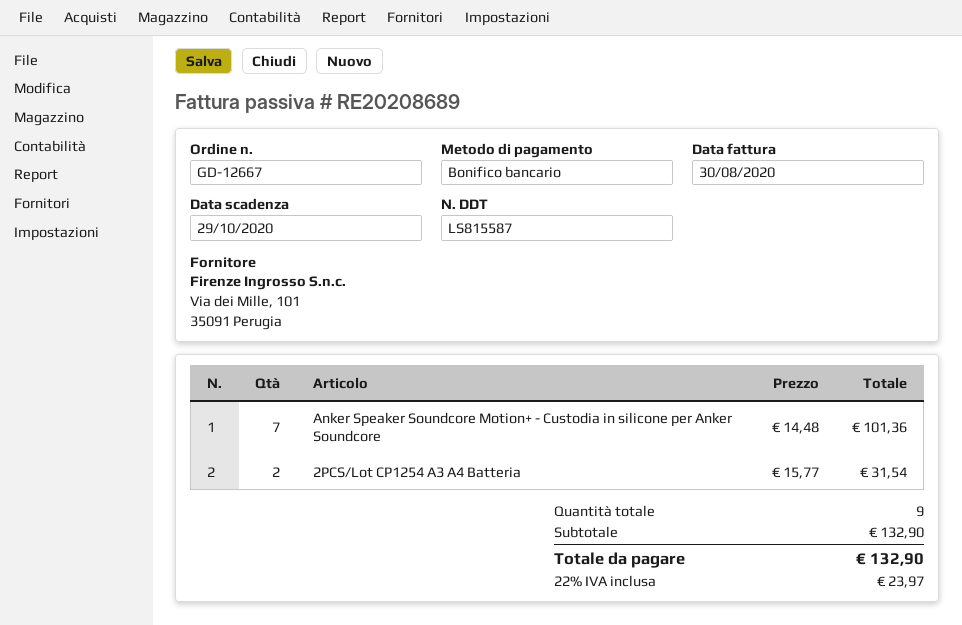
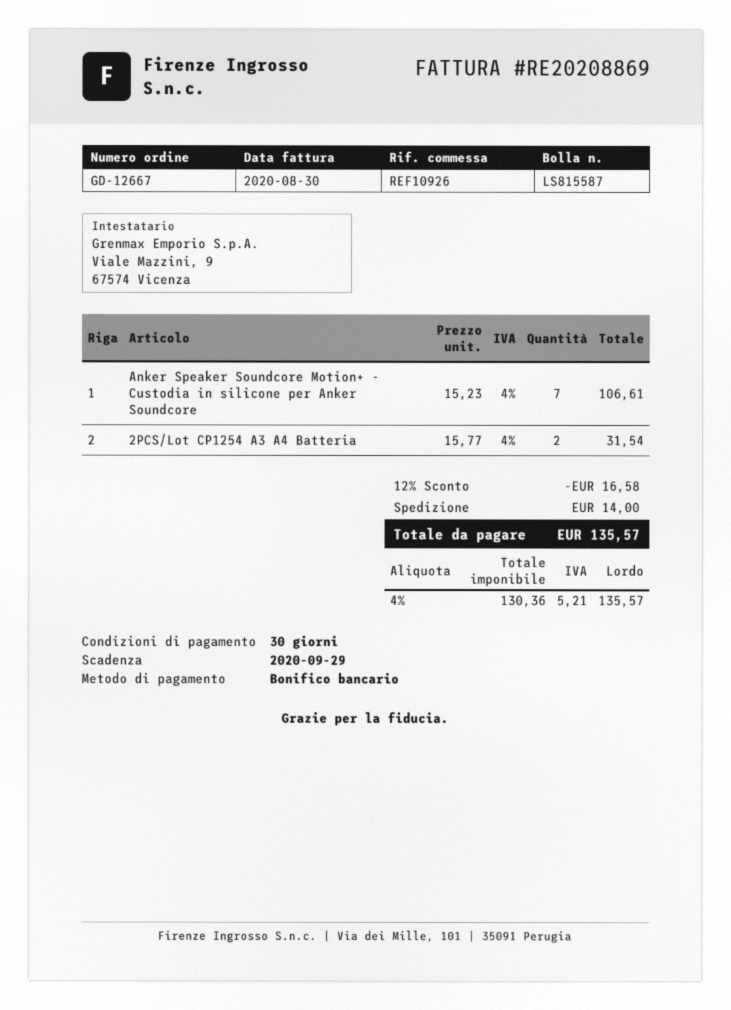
invoice number: RE20208689 -> RE20208869
due date: 2020-10-29 -> 2020-09-29
Anker Speaker Soundcore Motion+ - Custodia in silicone per Anker Soundcore: 7 x 14.48 = 101.36 -> 7 x 15.23 = 106.61
discount: none -> 12% = 16.58
shipping: none -> 14.00
tax: 22% = 23.97 -> 4% = 5.21
total: 132.90 -> 135.57

